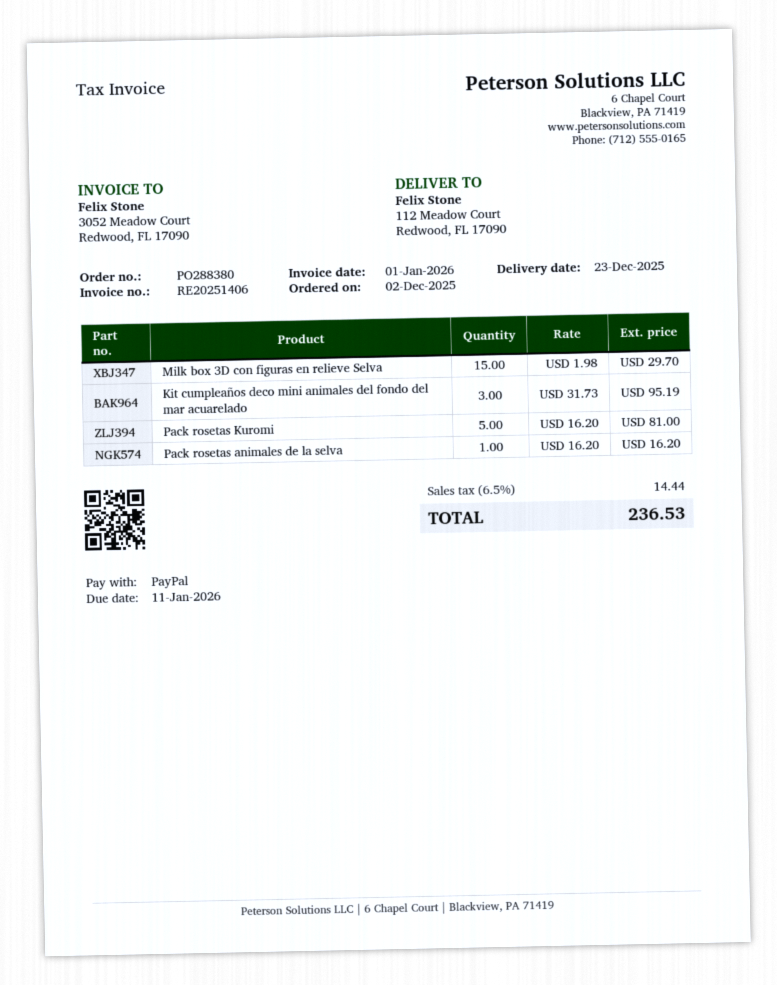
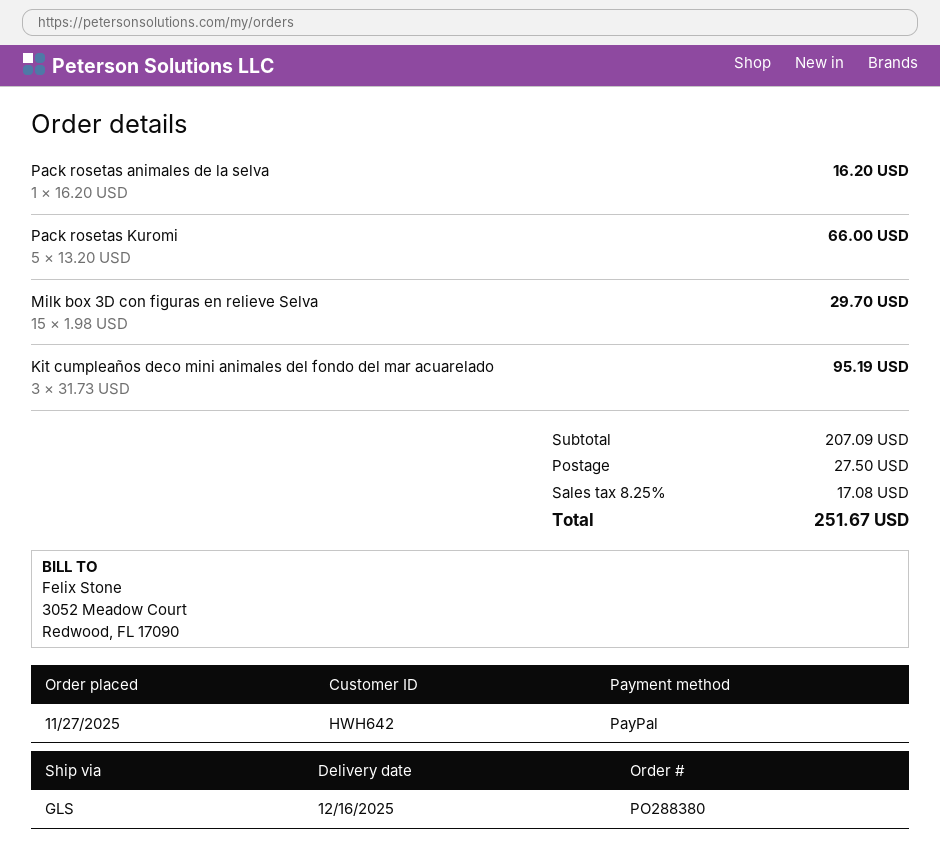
order date: 2025-12-02 -> 2025-11-27
delivery date: 2025-12-23 -> 2025-12-16
Pack rosetas Kuromi: 5 x 16.20 = 81.00 -> 5 x 13.20 = 66.00
shipping: none -> 27.50
tax: 6.5% = 14.44 -> 8.25% = 17.08
total: 236.53 -> 251.67

